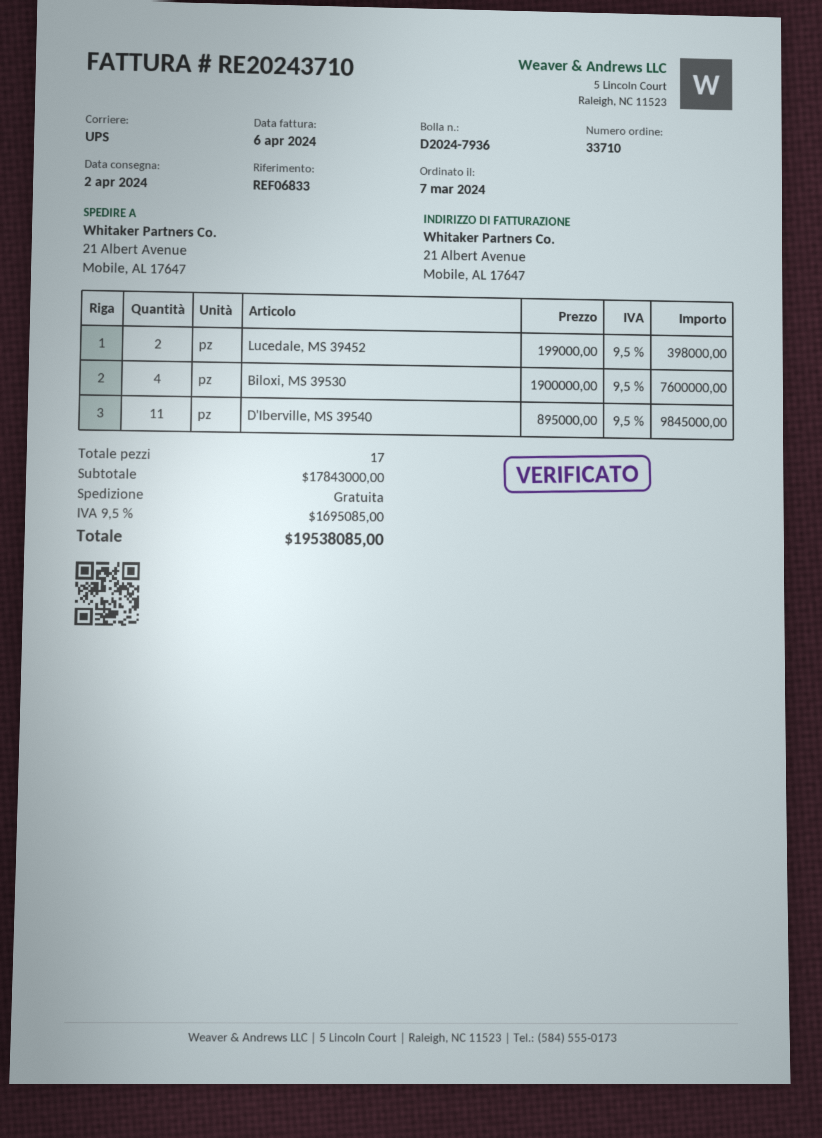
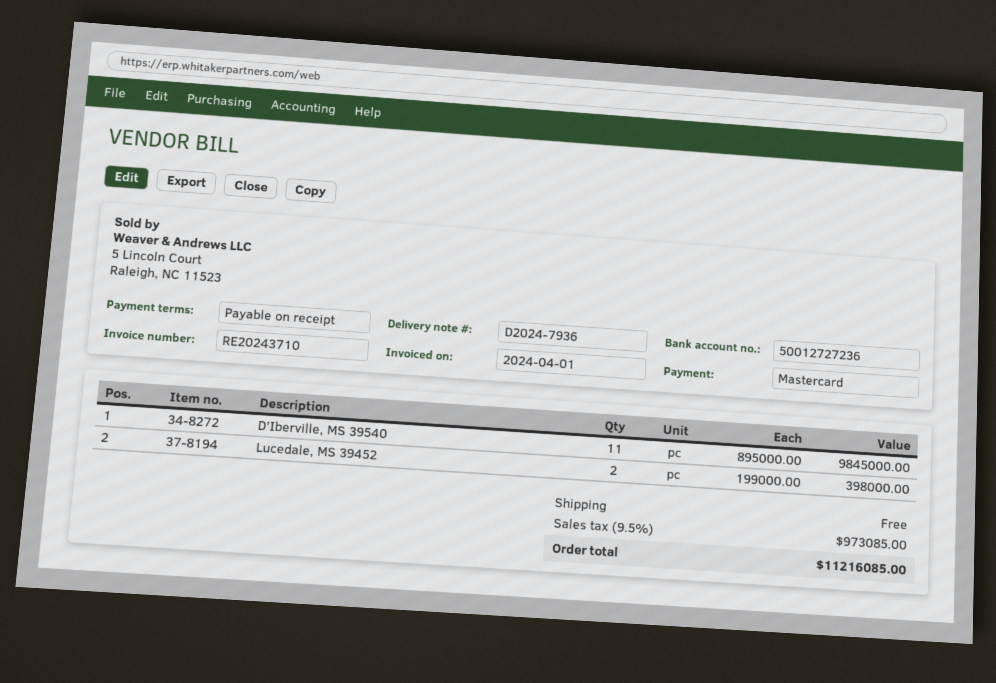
invoice date: 2024-04-06 -> 2024-04-01
Biloxi, MS 39530: 4 x 1900000.00 = 7600000.00 -> none
tax: 9.5% = 1695085.00 -> 9.5% = 973085.00
total: 19538085.00 -> 11216085.00

